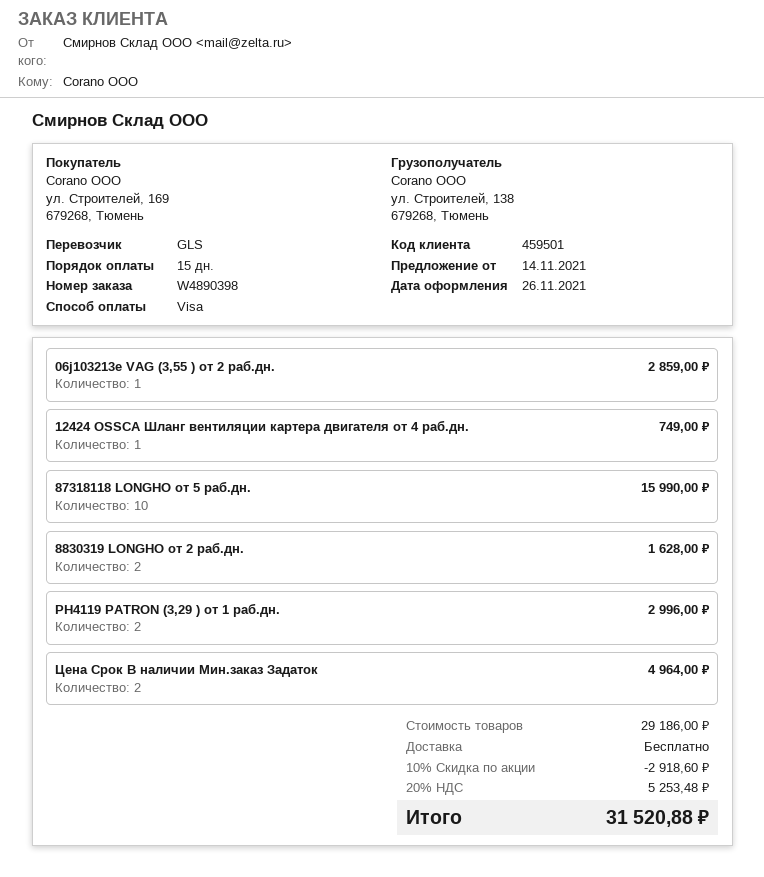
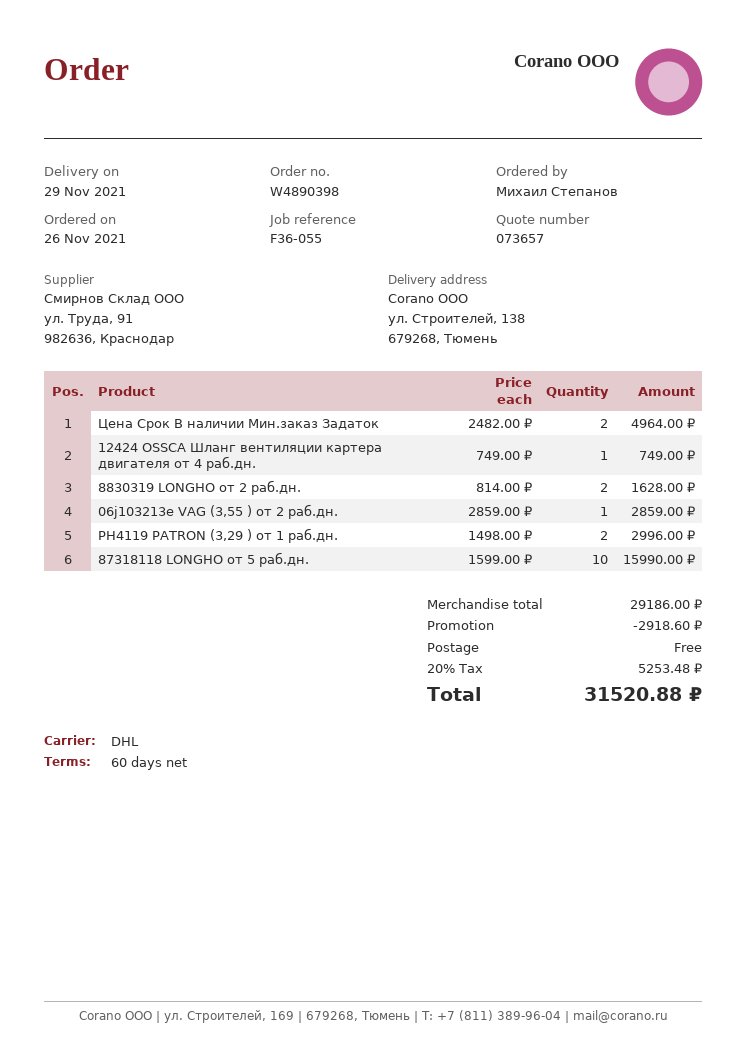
payment terms: 15 days -> 60 days
shipping method: GLS -> DHL

